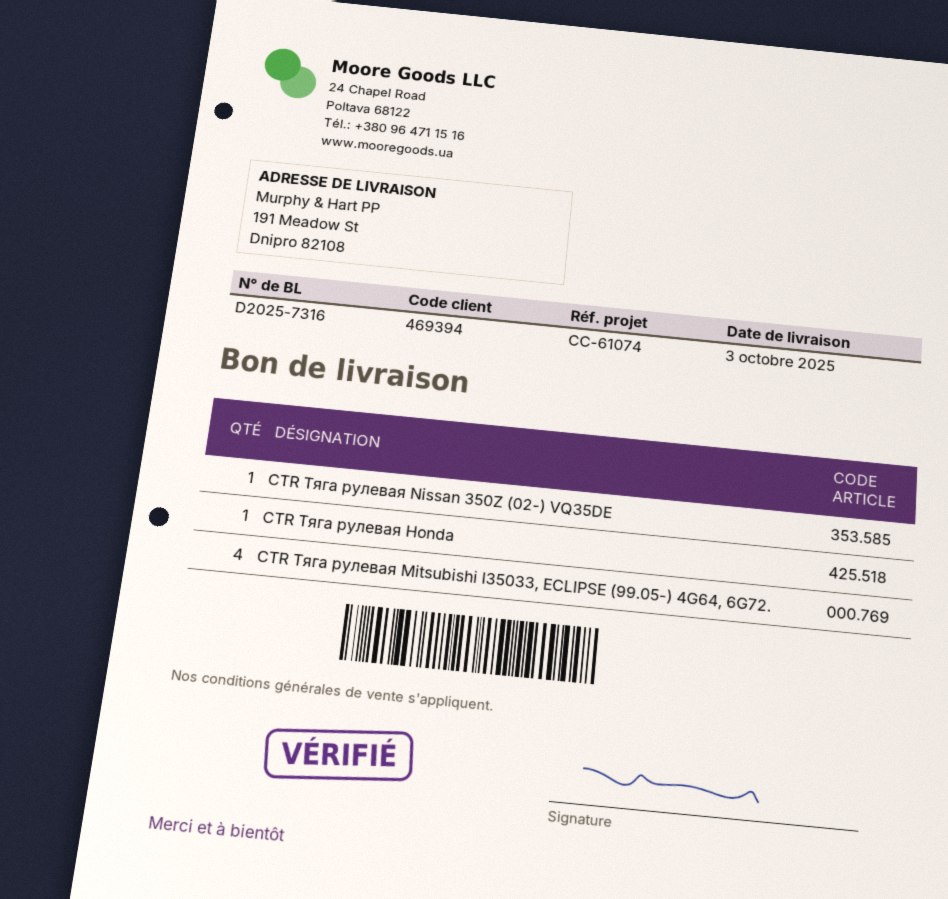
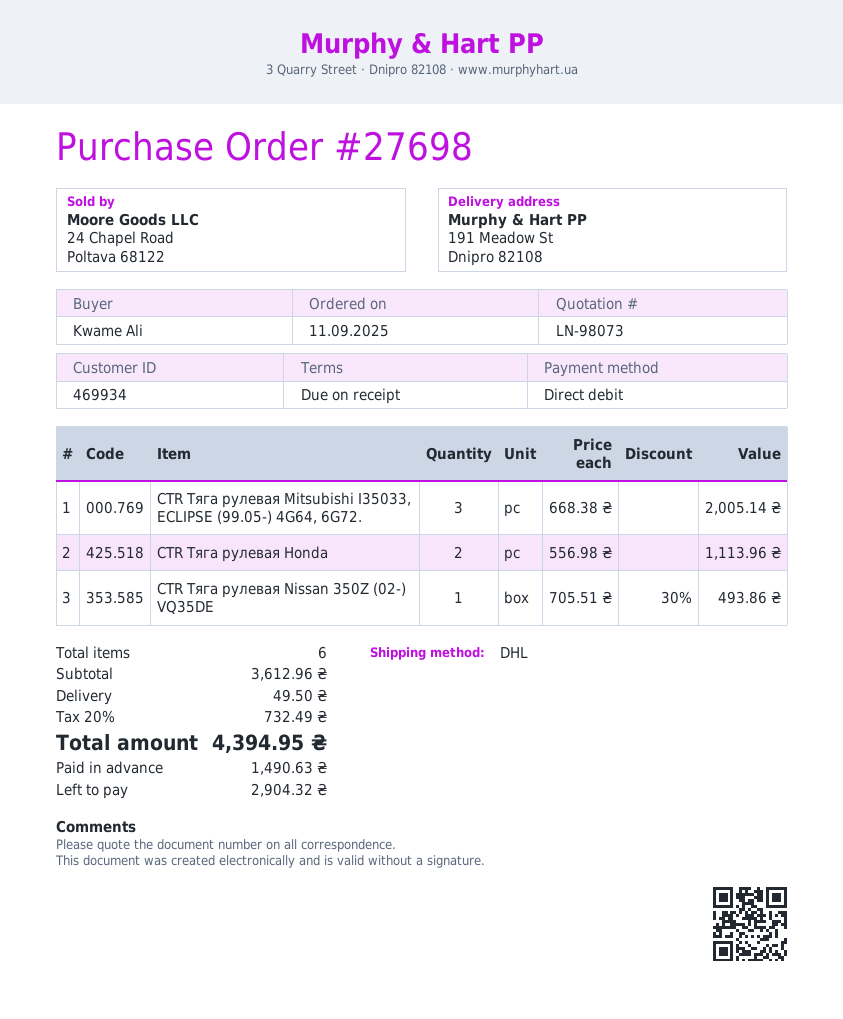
customer number: 469394 -> 469934
CTR Тяга рулевая Honda: 1 -> 2
CTR Тяга рулевая Mitsubishi I35033, ECLIPSE (99.05-) 4G64, 6G72.: 4 -> 3

